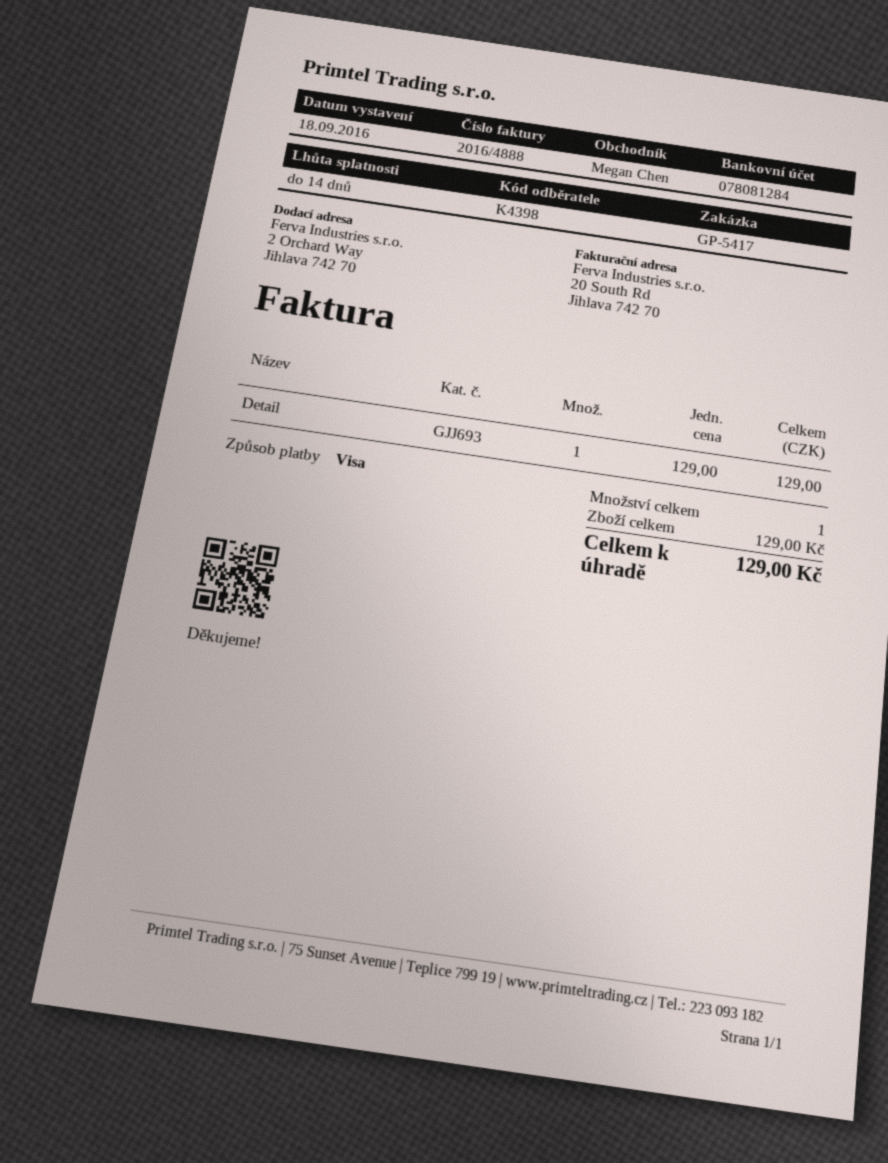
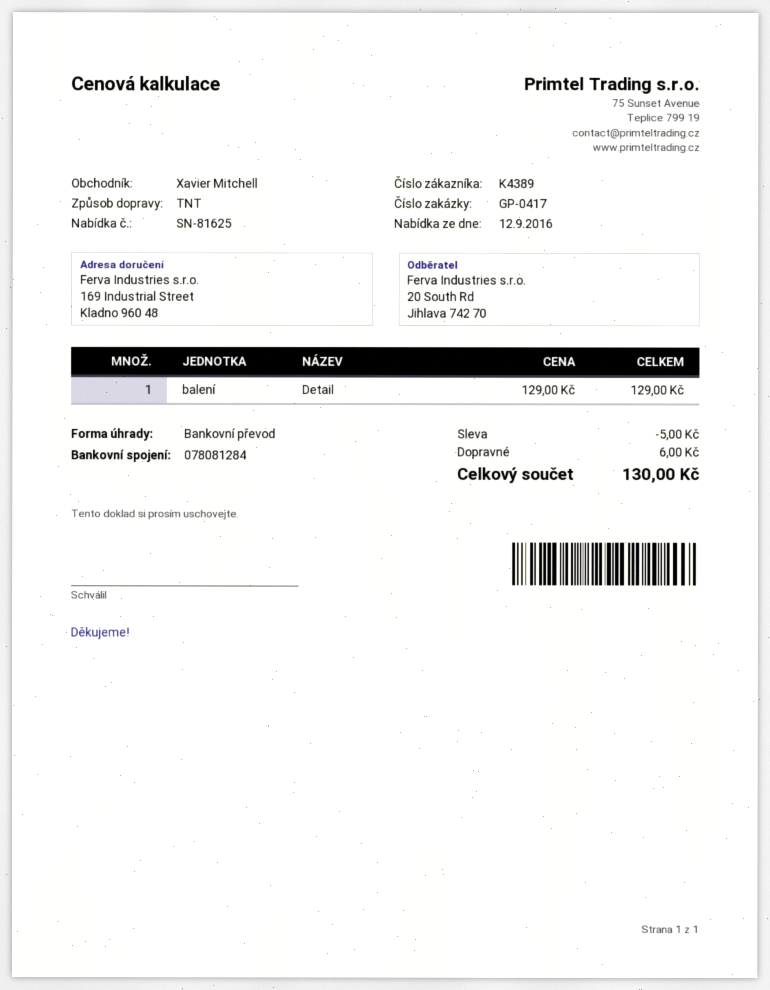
customer number: K4398 -> K4389
reference: GP-5417 -> GP-0417
sales rep: Megan Chen -> Xavier Mitchell
payment method: Visa -> bank transfer
ship to: 2 Orchard Way, Jihlava 742 70 -> 169 Industrial Street, Kladno 960 48
discount: none -> 5.00
shipping: none -> 6.00
total: 129.00 -> 130.00

